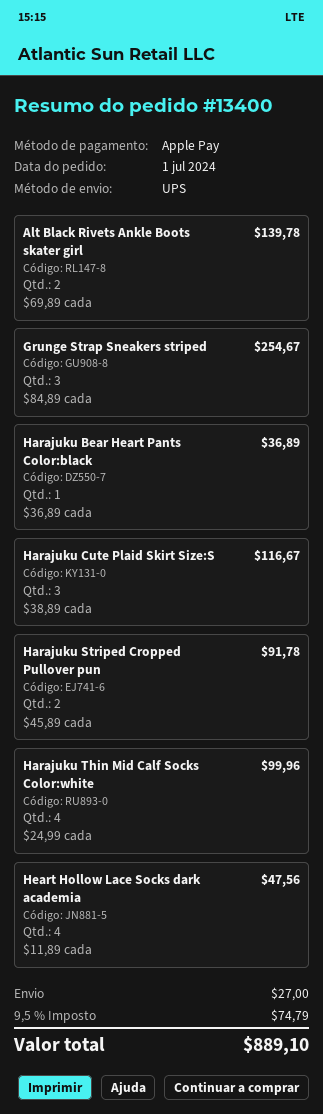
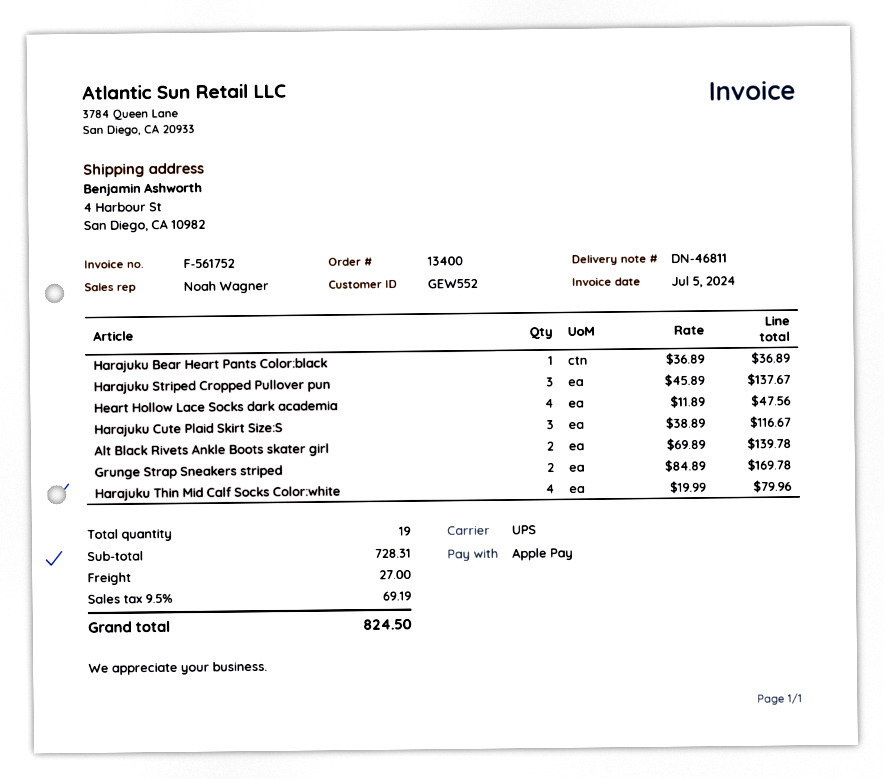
Grunge Strap Sneakers striped: 3 x 84.89 = 254.67 -> 2 x 84.89 = 169.78
Harajuku Striped Cropped Pullover pun: 2 x 45.89 = 91.78 -> 3 x 45.89 = 137.67
Harajuku Thin Mid Calf Socks Color:white: 4 x 24.99 = 99.96 -> 4 x 19.99 = 79.96
tax: 9.5% = 74.79 -> 9.5% = 69.19
total: 889.10 -> 824.50

